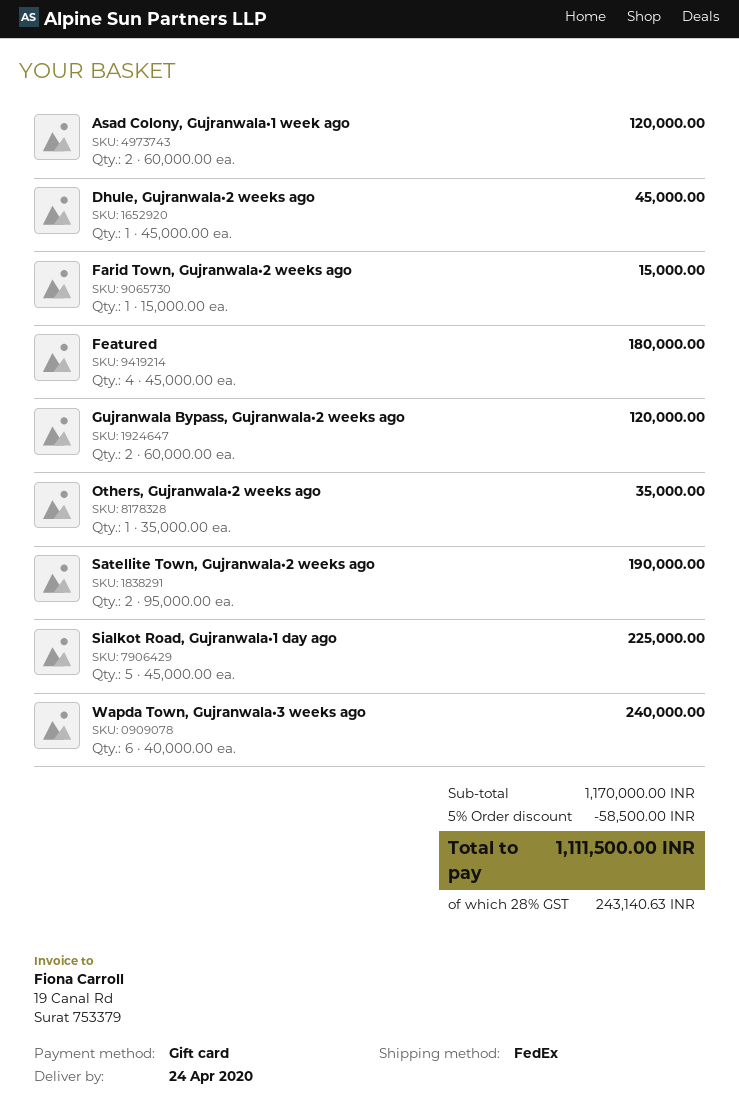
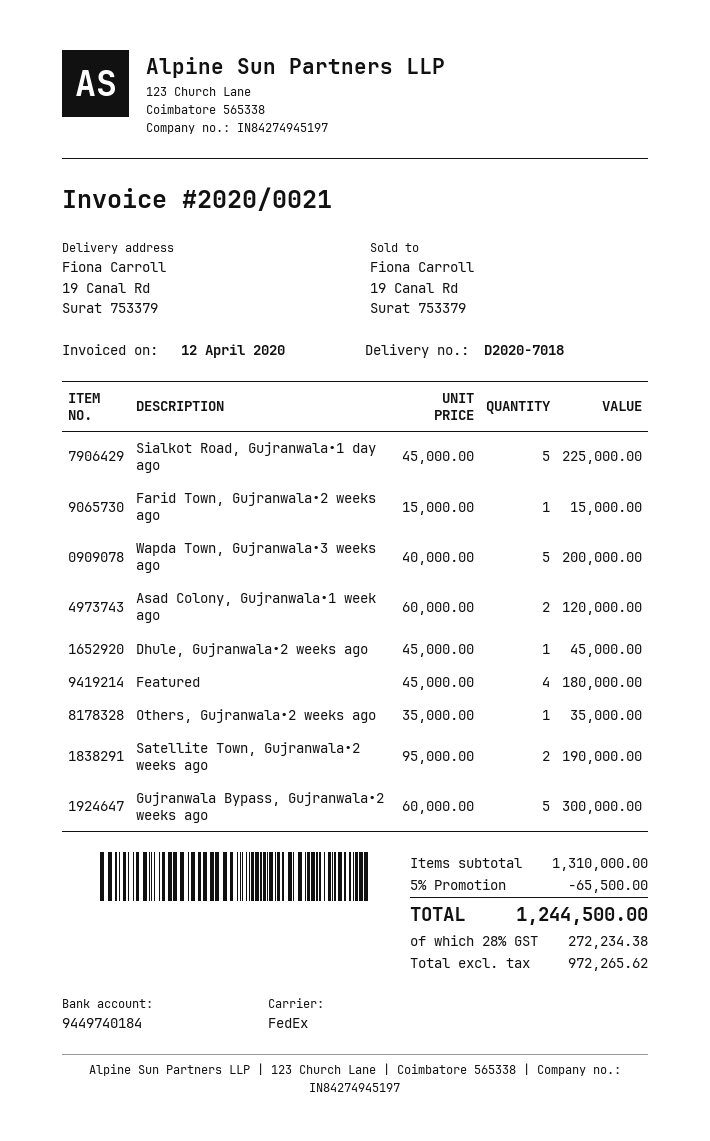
Gujranwala Bypass, Gujranwala•2 weeks ago: 2 x 60000.00 = 120000.00 -> 5 x 60000.00 = 300000.00
Wapda Town, Gujranwala•3 weeks ago: 6 x 40000.00 = 240000.00 -> 5 x 40000.00 = 200000.00
subtotal: 1170000.00 -> 1310000.00
discount: 5% = 58500.00 -> 5% = 65500.00
tax: 28% = 243140.63 -> 28% = 272234.38
total: 1111500.00 -> 1244500.00

